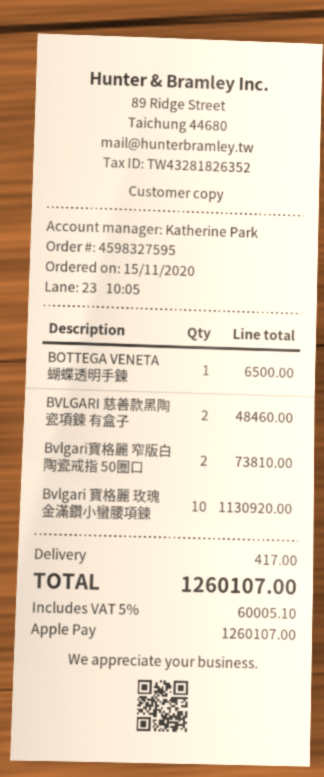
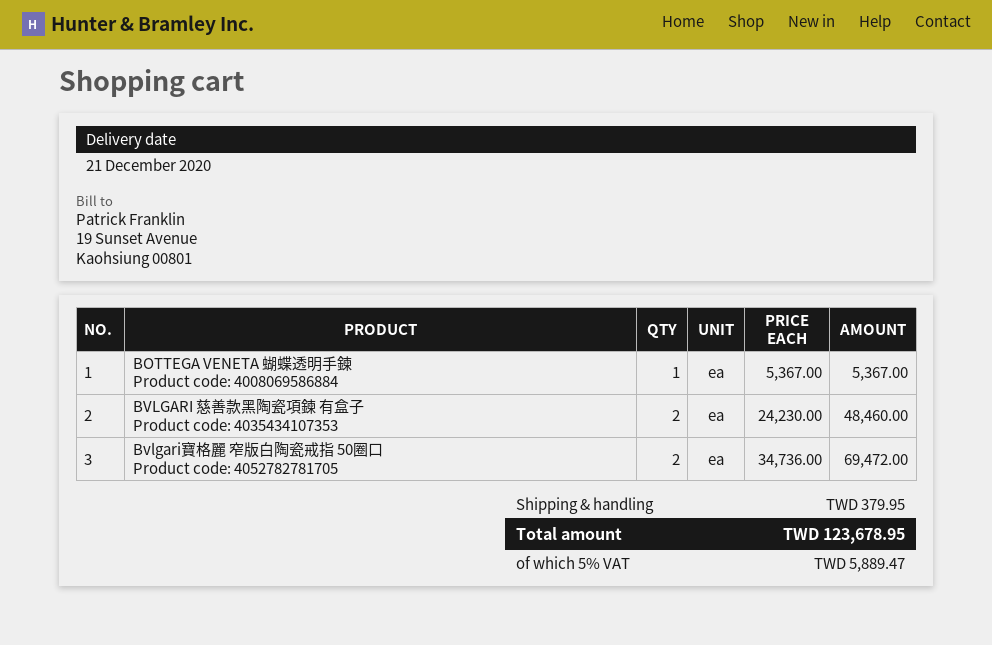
BOTTEGA VENETA 蝴蝶透明手鍊: 1 for 6500.00 -> 1 for 5367.00
Bvlgari寶格麗 窄版白陶瓷戒指 50圈口: 2 for 73810.00 -> 2 for 69472.00
Bvlgari 寶格麗 玫瑰金滿鑽小蠻腰項鍊: 10 for 1130920.00 -> none
shipping: 417.00 -> 379.95
tax: 5% = 60005.10 -> 5% = 5889.47
total: 1260107.00 -> 123678.95

